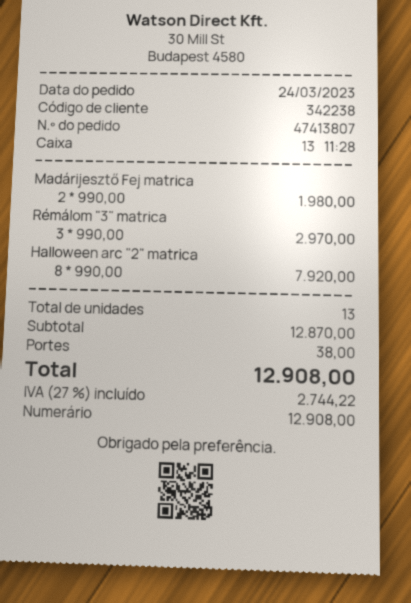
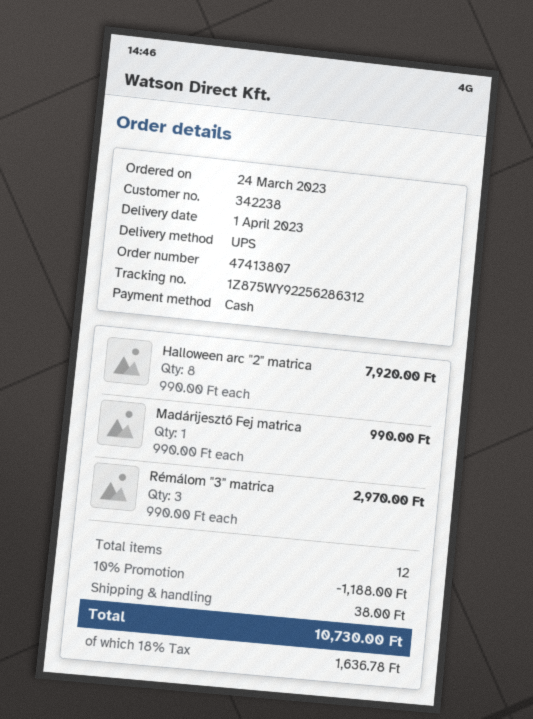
Madárijesztő Fej matrica: 2 x 990.00 = 1980.00 -> 1 x 990.00 = 990.00
total quantity: 13 -> 12
discount: none -> 10% = 1188.00
tax: 27% = 2744.22 -> 18% = 1636.78
total: 12908.00 -> 10730.00

